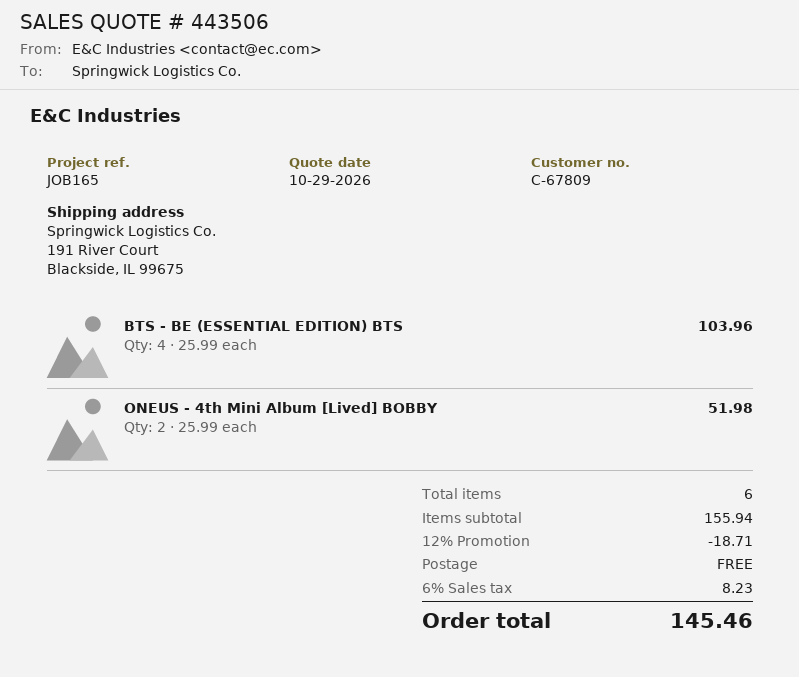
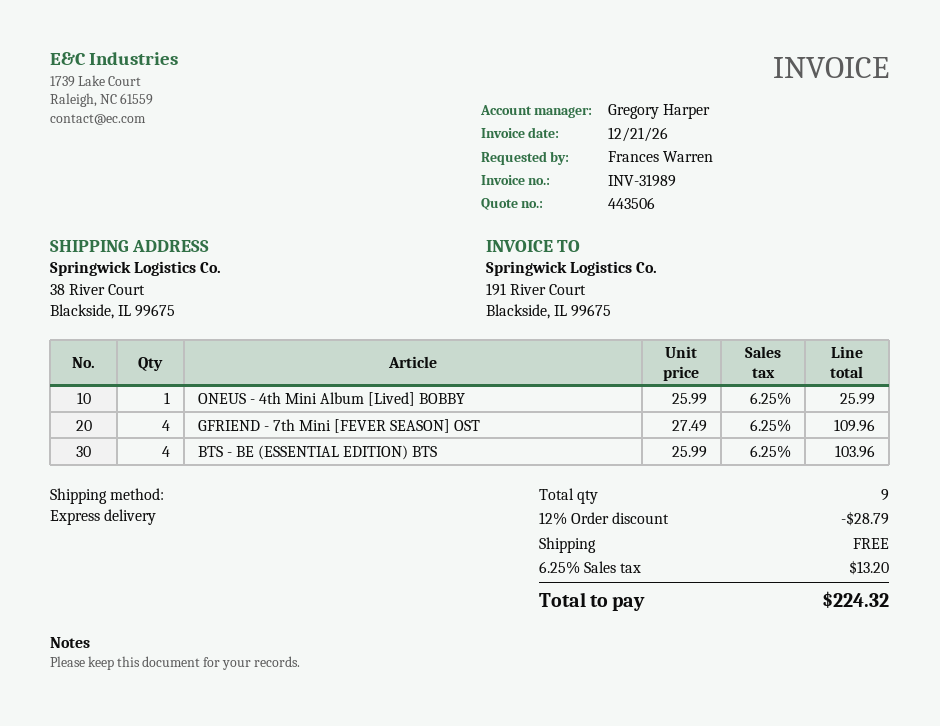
ship to: 191 River Court, Blackside, IL 99675 -> 38 River Court, Blackside, IL 99675
ONEUS - 4th Mini Album [Lived] BOBBY: 2 x 25.99 = 51.98 -> 1 x 25.99 = 25.99
GFRIEND - 7th Mini [FEVER SEASON] OST: none -> 4 x 27.49 = 109.96
total quantity: 6 -> 9
discount: 12% = 18.71 -> 12% = 28.79
tax: 6% = 8.23 -> 6.25% = 13.20
total: 145.46 -> 224.32

